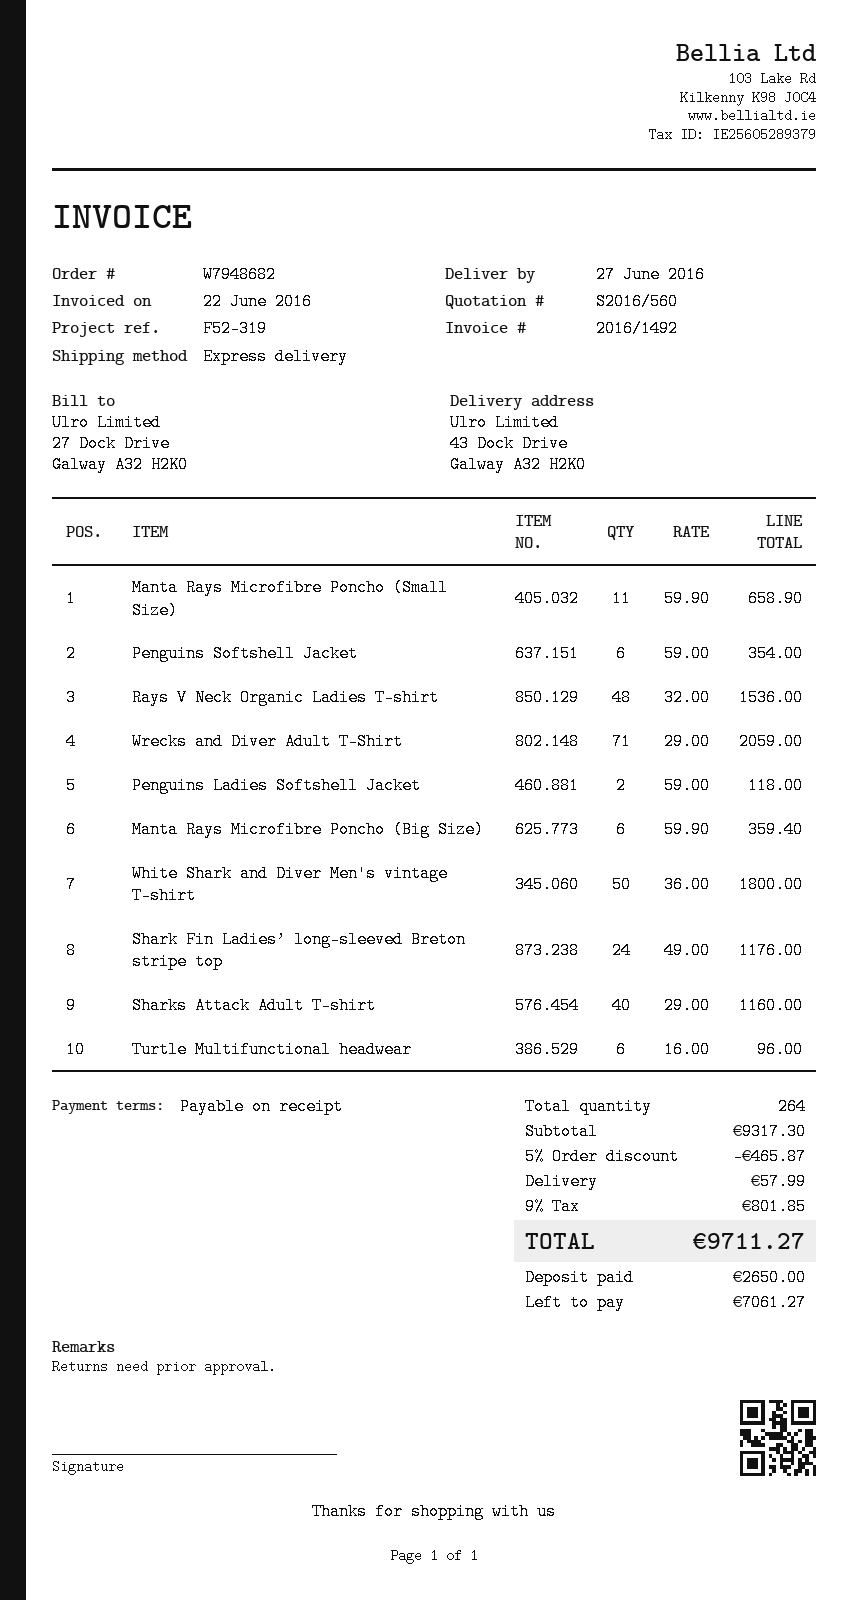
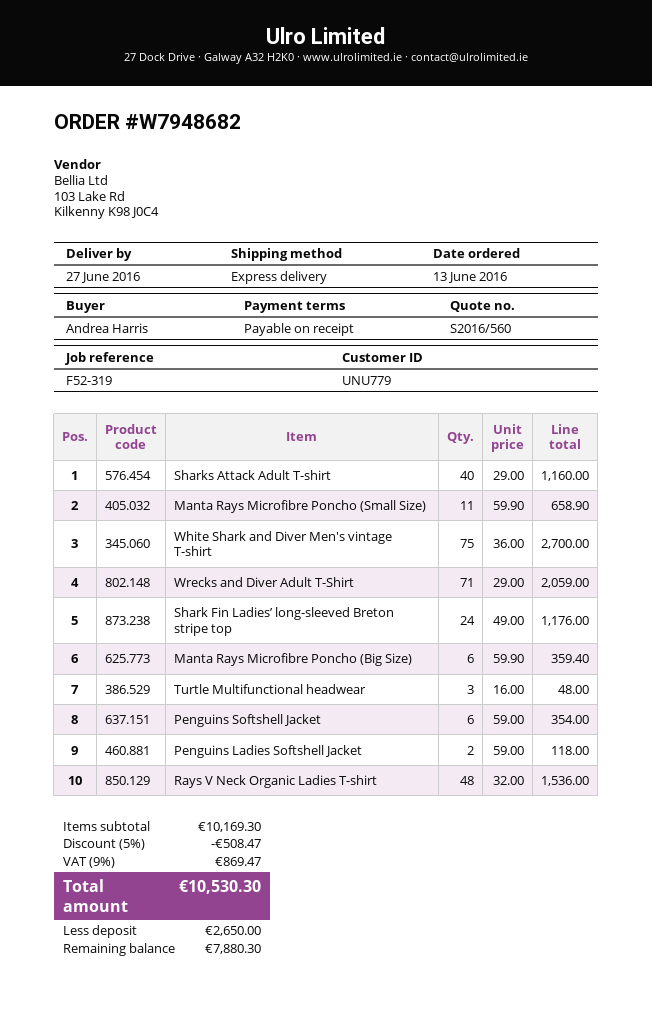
White Shark and Diver Men's vintage T-shirt: 50 x 36.00 = 1800.00 -> 75 x 36.00 = 2700.00
Turtle Multifunctional headwear: 6 x 16.00 = 96.00 -> 3 x 16.00 = 48.00
subtotal: 9317.30 -> 10169.30
discount: 5% = 465.87 -> 5% = 508.47
shipping: 57.99 -> none
tax: 9% = 801.85 -> 9% = 869.47
total: 9711.27 -> 10530.30
balance: 7061.27 -> 7880.30

